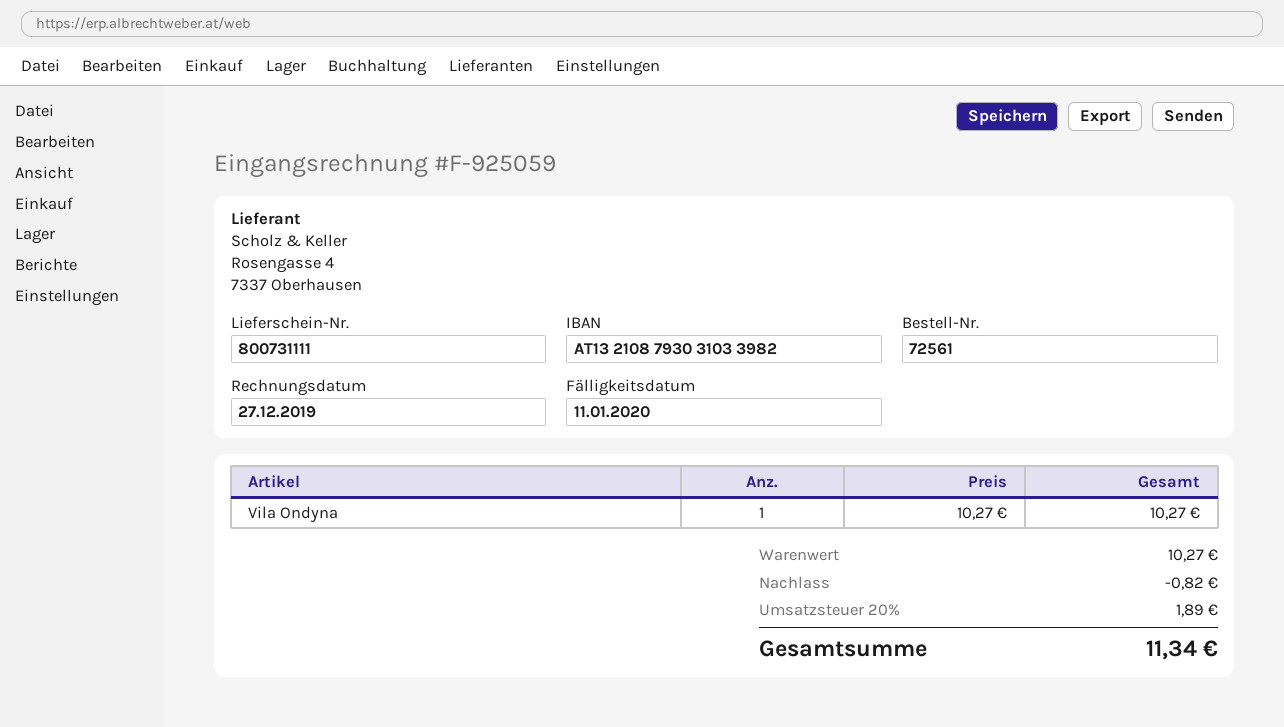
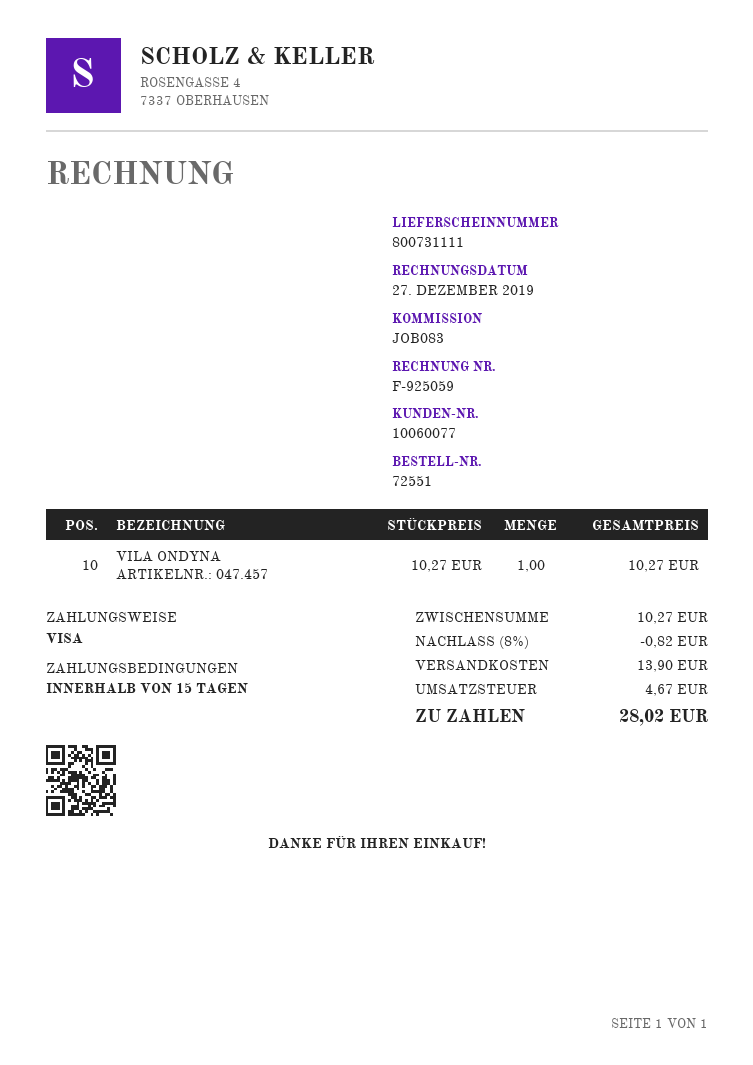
order number: 72561 -> 72551
shipping: none -> 13.90
tax: 1.89 -> 4.67
total: 11.34 -> 28.02

